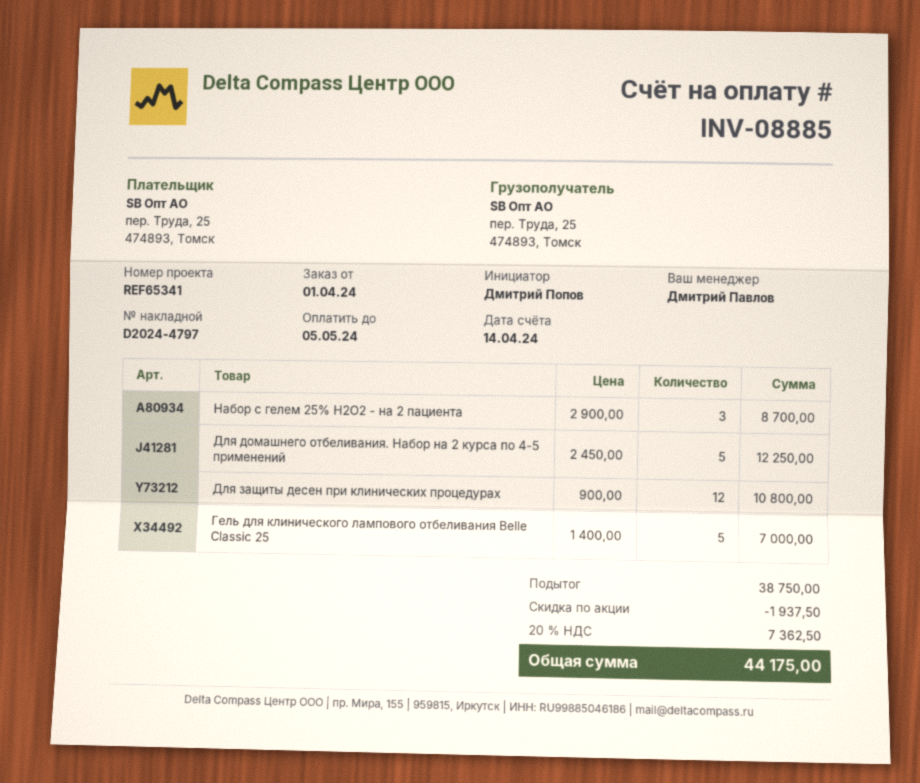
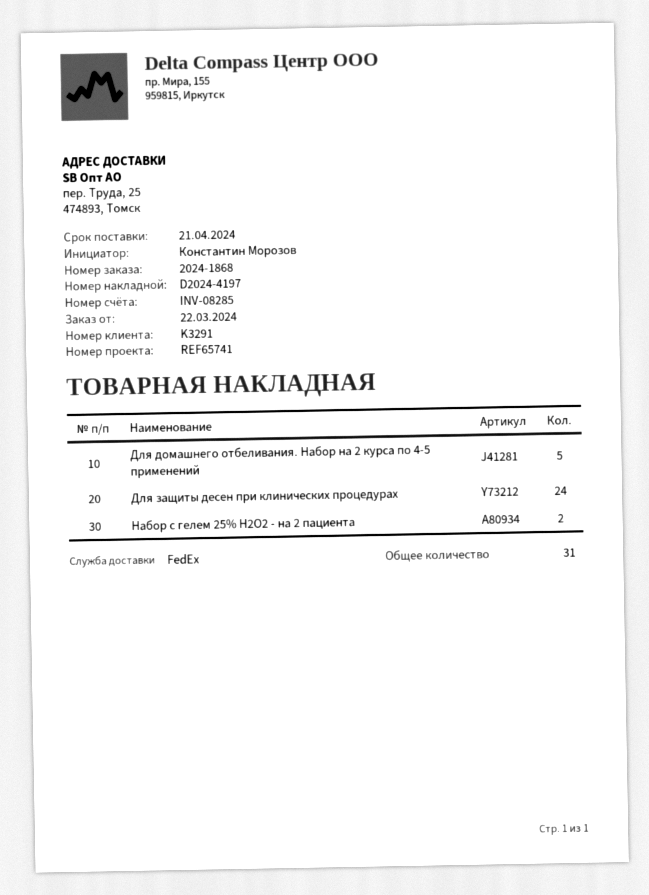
order date: 2024-04-01 -> 2024-03-22
delivery note number: D2024-4797 -> D2024-4197
invoice number: INV-08885 -> INV-08285
reference: REF65341 -> REF65741
ordered by: Дмитрий Попов -> Константин Морозов
Набор с гелем 25% H2O2 - на 2 пациента: 3 -> 2
Для защиты десен при клинических процедурах: 12 -> 24
Гель для клинического лампового отбеливания Belle Classic 25: 5 -> none

